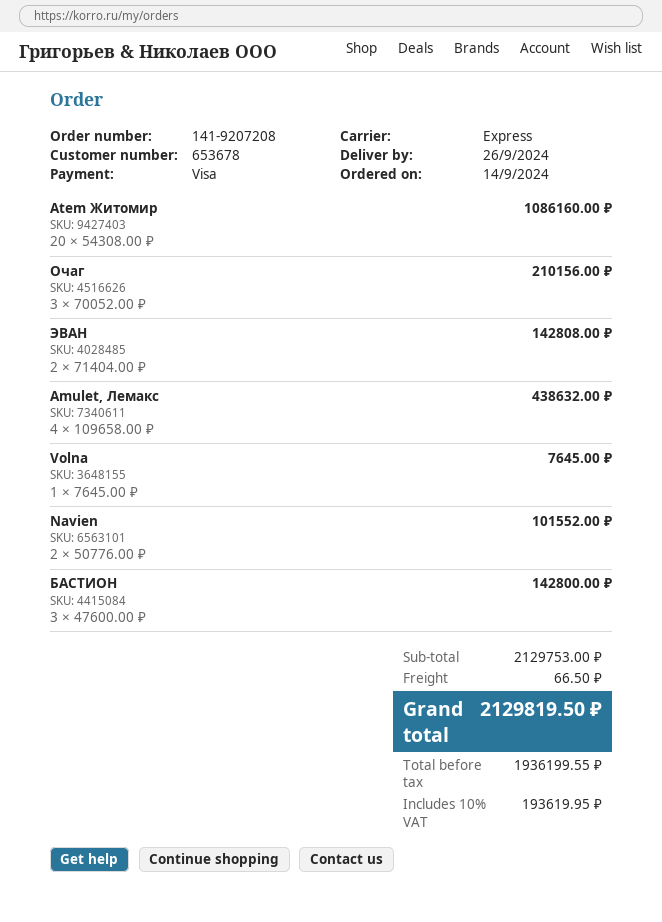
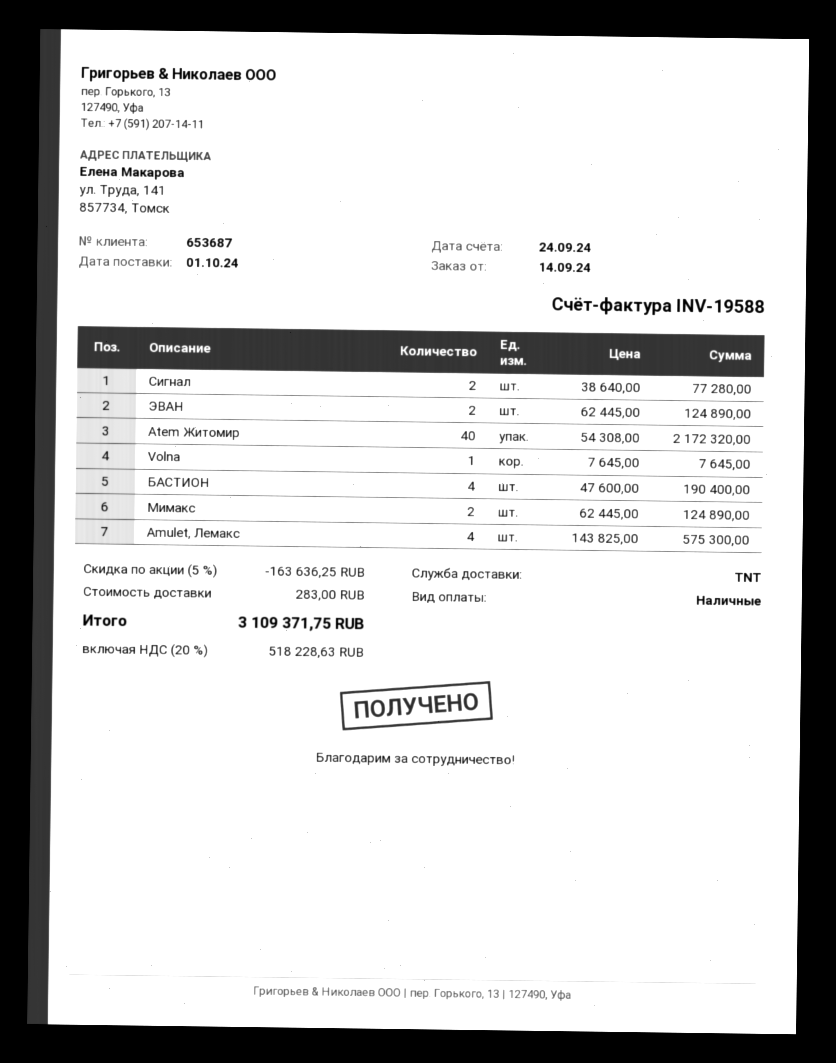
delivery date: 2024-09-26 -> 2024-10-01
customer number: 653678 -> 653687
payment method: Visa -> cash
shipping method: express -> TNT
Atem Житомир: 20 x 54308.00 = 1086160.00 -> 40 x 54308.00 = 2172320.00
Очаг: 3 x 70052.00 = 210156.00 -> none
ЭВАН: 2 x 71404.00 = 142808.00 -> 2 x 62445.00 = 124890.00
Amulet, Лемакс: 4 x 109658.00 = 438632.00 -> 4 x 143825.00 = 575300.00
Navien: 2 x 50776.00 = 101552.00 -> none
БАСТИОН: 3 x 47600.00 = 142800.00 -> 4 x 47600.00 = 190400.00
Сигнал: none -> 2 x 38640.00 = 77280.00
Мимакс: none -> 2 x 62445.00 = 124890.00
discount: none -> 5% = 163636.25
shipping: 66.50 -> 283.00
tax: 10% = 193619.95 -> 20% = 518228.63
total: 2129819.50 -> 3109371.75

